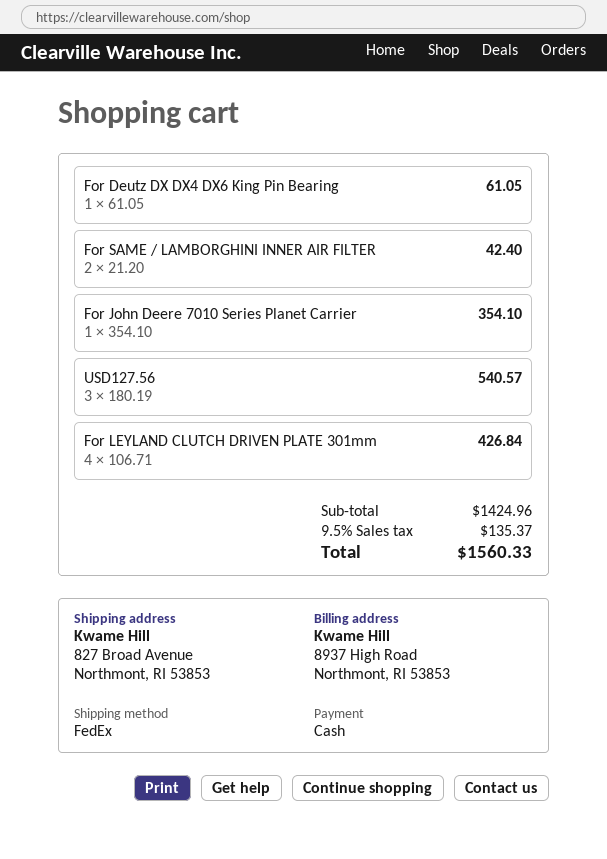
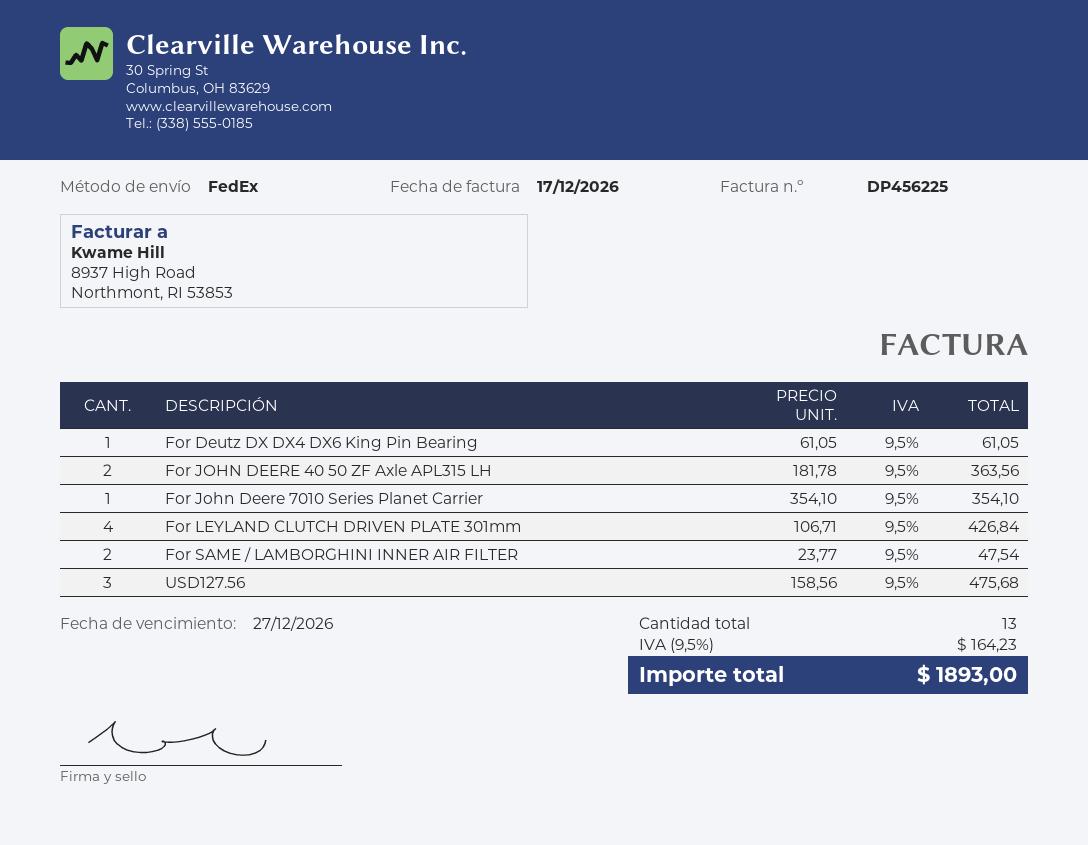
For SAME / LAMBORGHINI INNER AIR FILTER: 2 x 21.20 = 42.40 -> 2 x 23.77 = 47.54
USD127.56: 3 x 180.19 = 540.57 -> 3 x 158.56 = 475.68
For JOHN DEERE 40 50 ZF Axle APL315 LH: none -> 2 x 181.78 = 363.56
tax: 9.5% = 135.37 -> 9.5% = 164.23
total: 1560.33 -> 1893.00

